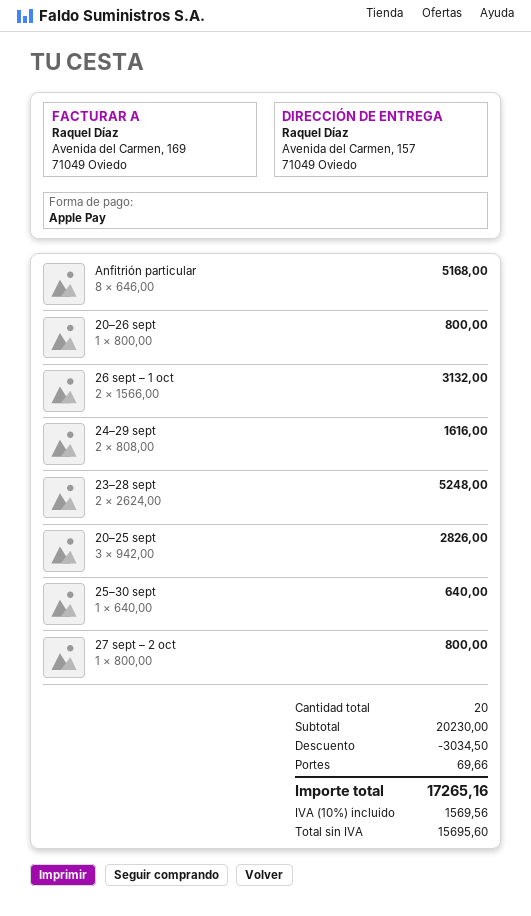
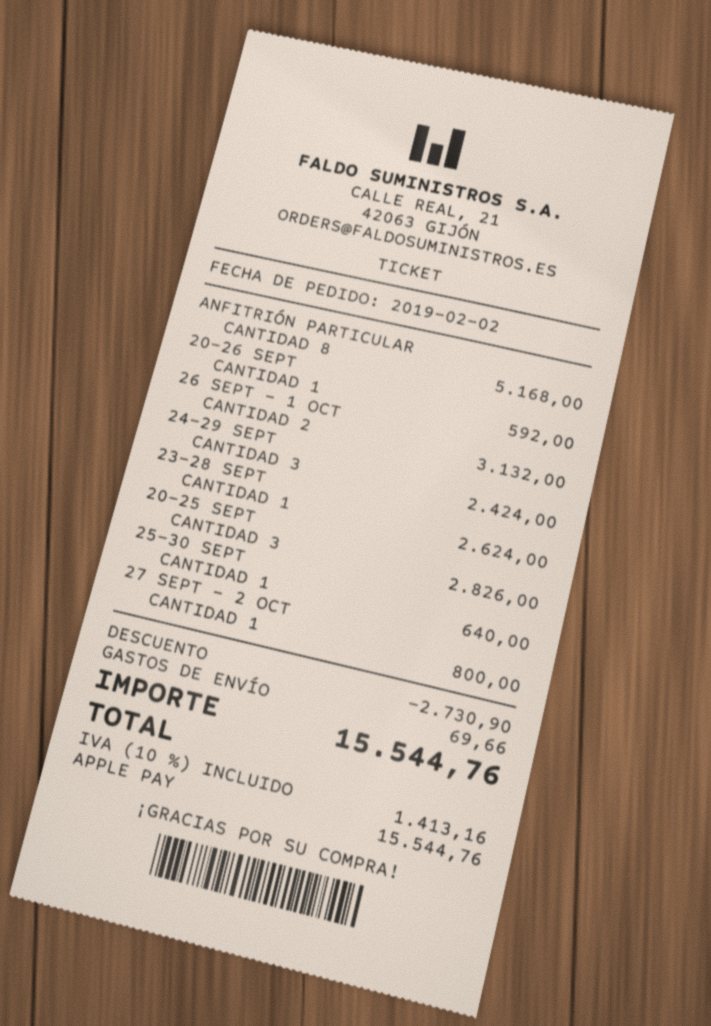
20–26 sept: 1 for 800.00 -> 1 for 592.00
24–29 sept: 2 for 1616.00 -> 3 for 2424.00
23–28 sept: 2 for 5248.00 -> 1 for 2624.00
discount: 3034.50 -> 2730.90
tax: 10% = 1569.56 -> 10% = 1413.16
total: 17265.16 -> 15544.76

